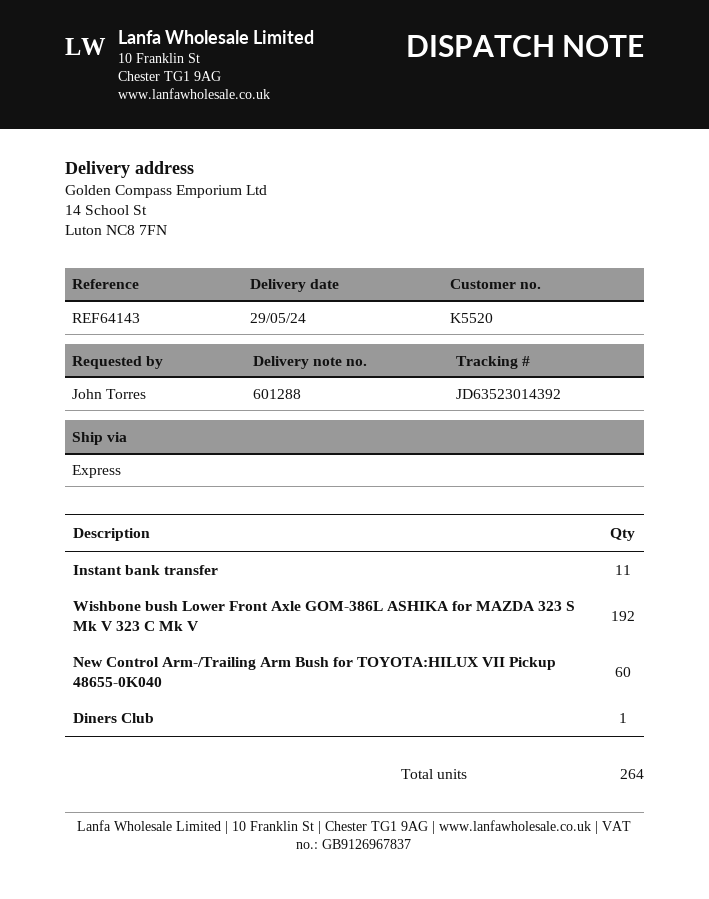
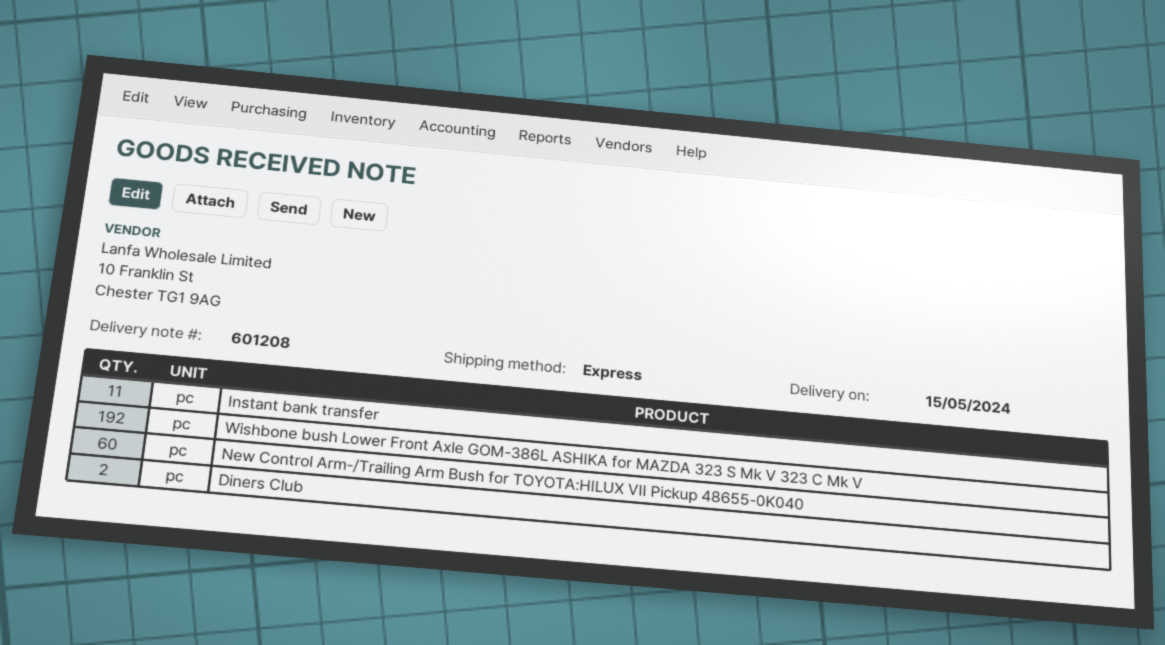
delivery note number: 601288 -> 601208
delivery date: 2024-05-29 -> 2024-05-15
Diners Club: 1 -> 2

